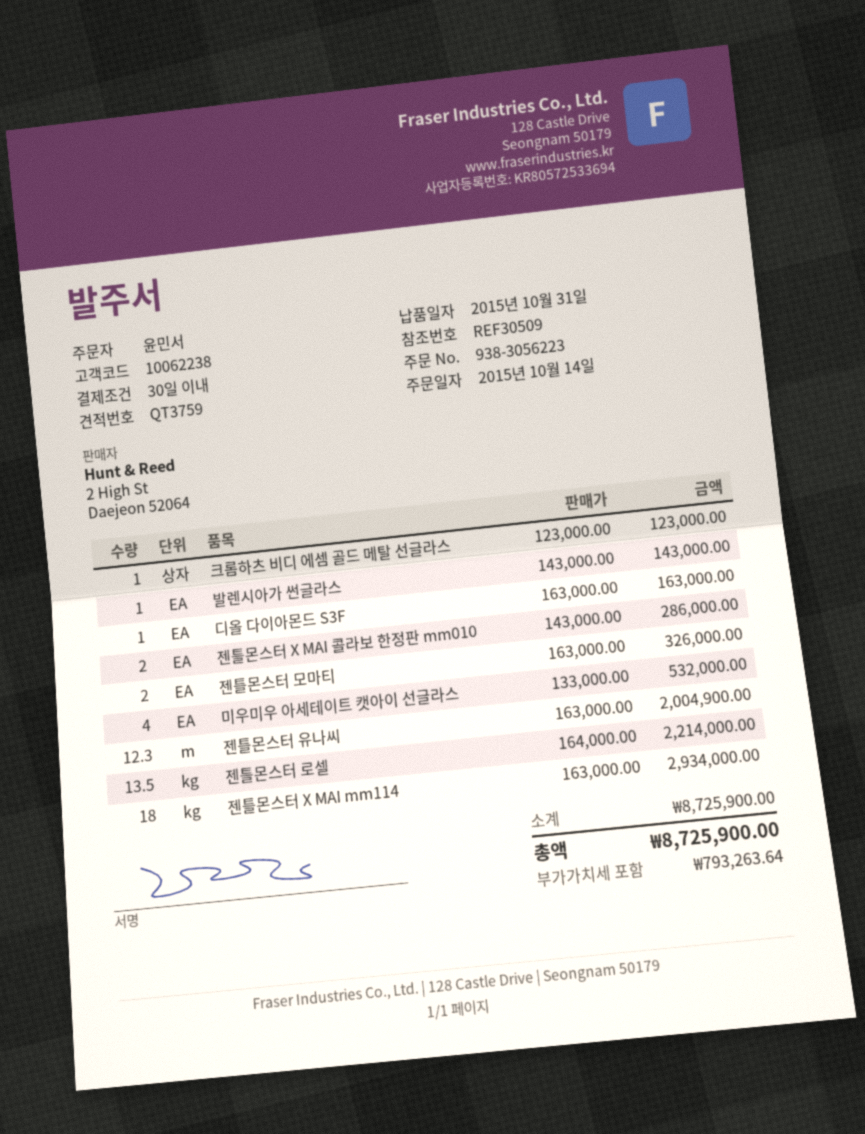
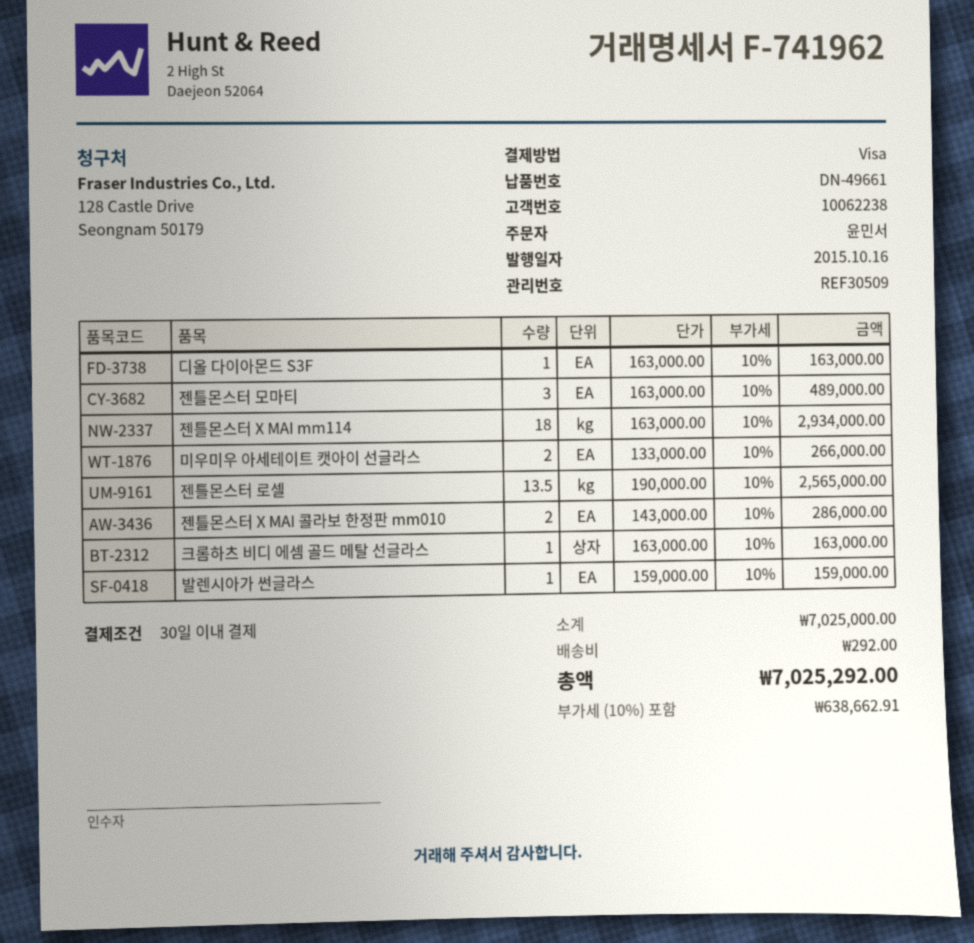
크롬하츠 비디 에셈 골드 메탈 선글라스: 1 x 123000.00 = 123000.00 -> 1 x 163000.00 = 163000.00
발렌시아가 썬글라스: 1 x 143000.00 = 143000.00 -> 1 x 159000.00 = 159000.00
젠틀몬스터 모마티: 2 x 163000.00 = 326000.00 -> 3 x 163000.00 = 489000.00
미우미우 아세테이트 캣아이 선글라스: 4 x 133000.00 = 532000.00 -> 2 x 133000.00 = 266000.00
젠틀몬스터 유나씨: 12.3 x 163000.00 = 2004900.00 -> none
젠틀몬스터 로셀: 13.5 x 164000.00 = 2214000.00 -> 13.5 x 190000.00 = 2565000.00
subtotal: 8725900.00 -> 7025000.00
shipping: none -> 292.00
tax: 793263.64 -> 638662.91
total: 8725900.00 -> 7025292.00

